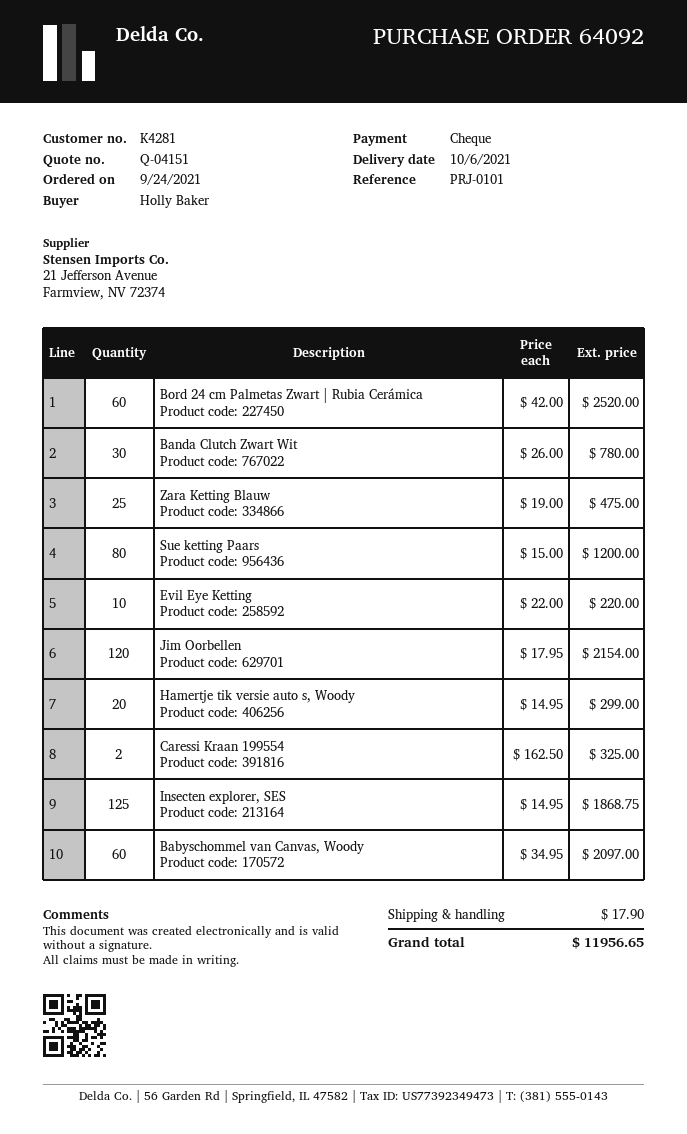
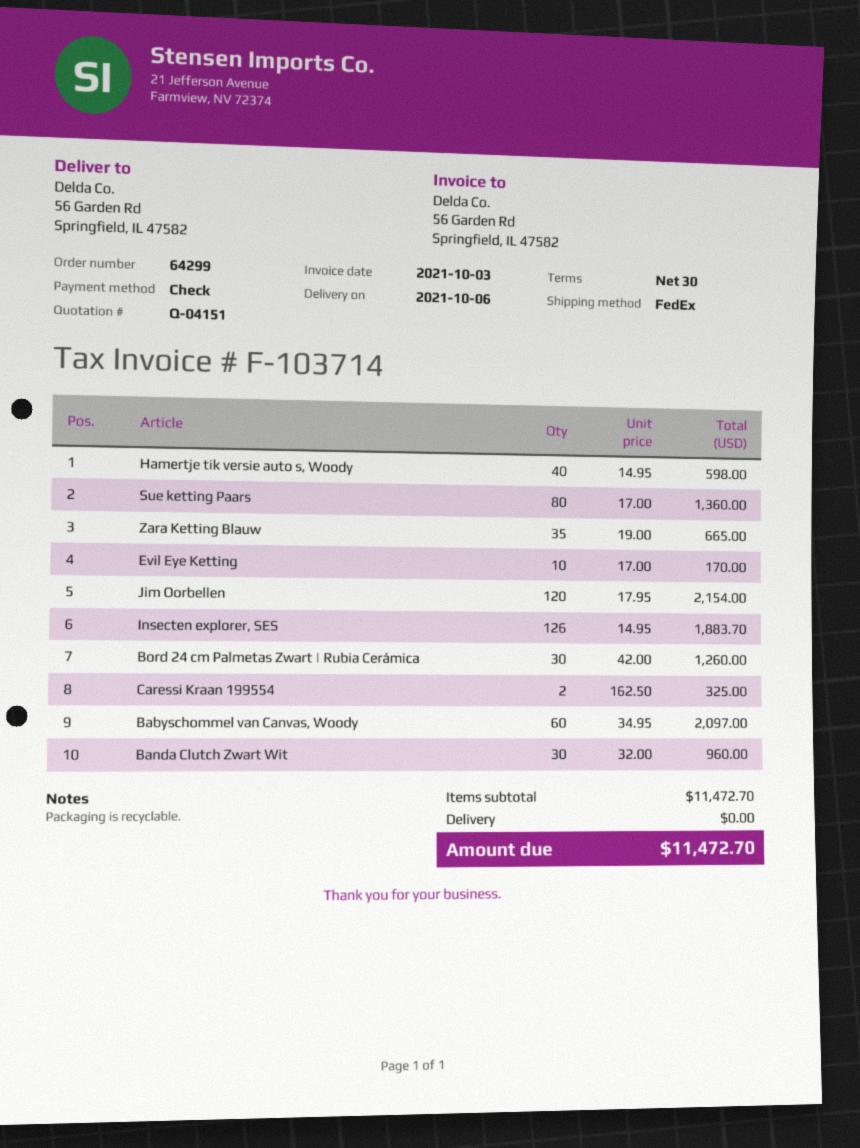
order number: 64092 -> 64299
Bord 24 cm Palmetas Zwart | Rubia Cerámica: 60 x 42.00 = 2520.00 -> 30 x 42.00 = 1260.00
Banda Clutch Zwart Wit: 30 x 26.00 = 780.00 -> 30 x 32.00 = 960.00
Zara Ketting Blauw: 25 x 19.00 = 475.00 -> 35 x 19.00 = 665.00
Sue ketting Paars: 80 x 15.00 = 1200.00 -> 80 x 17.00 = 1360.00
Evil Eye Ketting: 10 x 22.00 = 220.00 -> 10 x 17.00 = 170.00
Hamertje tik versie auto s, Woody: 20 x 14.95 = 299.00 -> 40 x 14.95 = 598.00
Insecten explorer, SES: 125 x 14.95 = 1868.75 -> 126 x 14.95 = 1883.70
shipping: 17.90 -> 0.00
total: 11956.65 -> 11472.70

